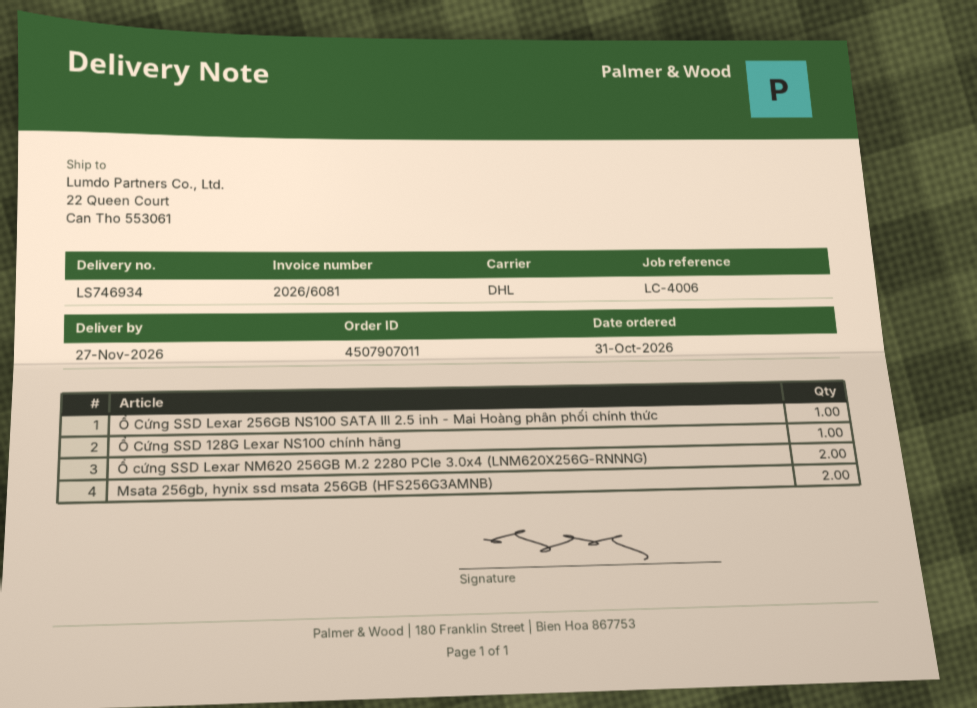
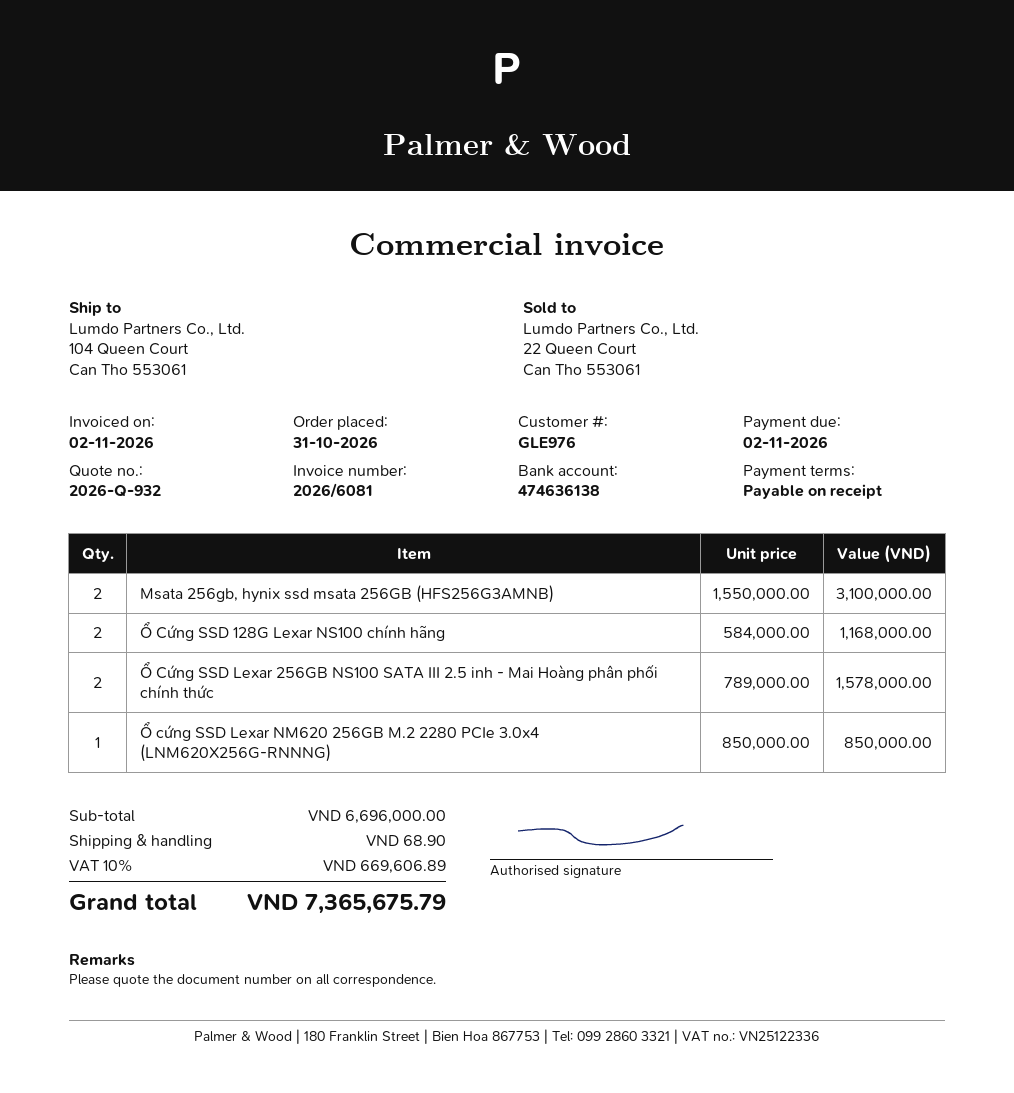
ship to: 22 Queen Court, Can Tho 553061 -> 104 Queen Court, Can Tho 553061
Ổ Cứng SSD Lexar 256GB NS100 SATA III 2.5 inh - Mai Hoàng phân phối chính thức: 1 -> 2
Ổ Cứng SSD 128G Lexar NS100 chính hãng: 1 -> 2
Ổ cứng SSD Lexar NM620 256GB M.2 2280 PCIe 3.0x4 (LNM620X256G-RNNNG): 2 -> 1

